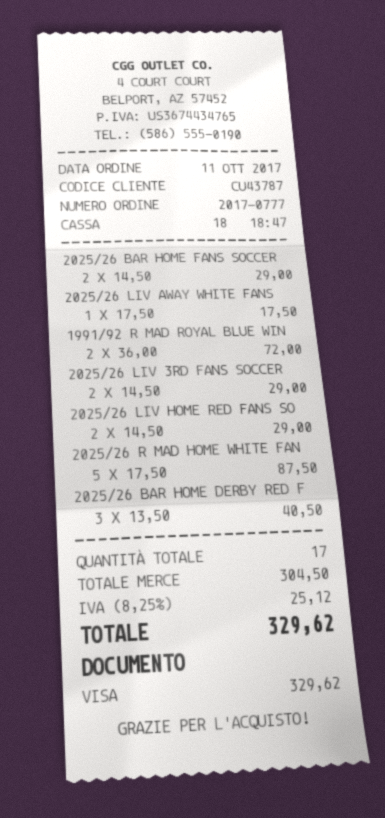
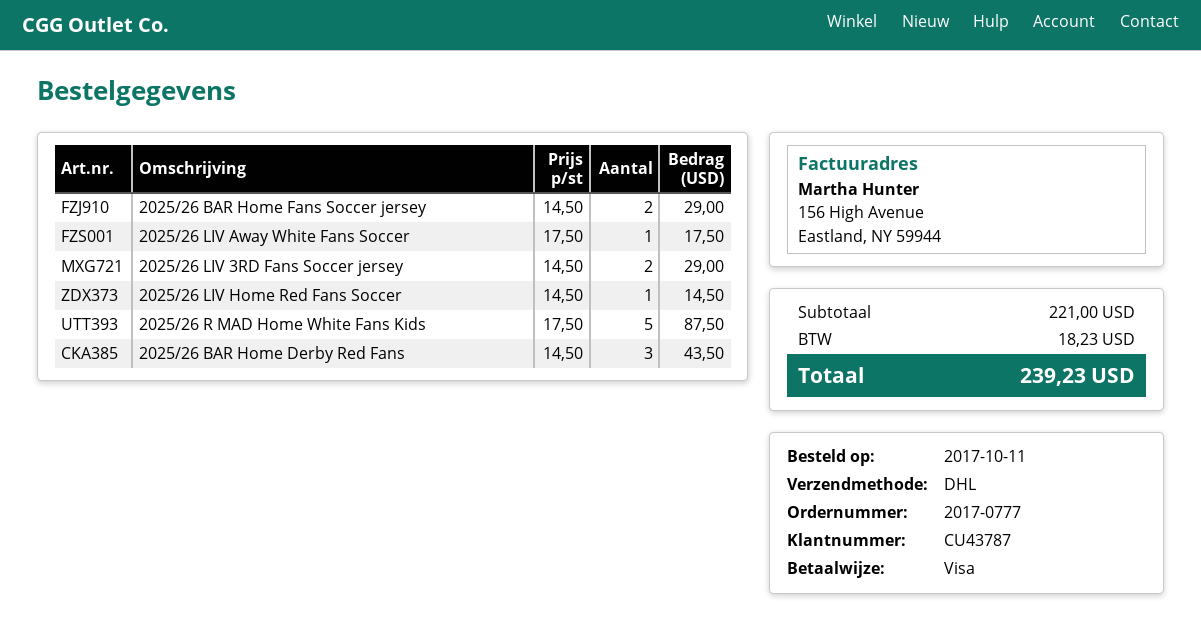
1991/92 R MAD ROYAL BLUE WIN: 2 x 36.00 = 72.00 -> none
2025/26 LIV HOME RED FANS SO: 2 x 14.50 = 29.00 -> 1 x 14.50 = 14.50
2025/26 BAR HOME DERBY RED F: 3 x 13.50 = 40.50 -> 3 x 14.50 = 43.50
subtotal: 304.50 -> 221.00
tax: 25.12 -> 18.23
total: 329.62 -> 239.23

